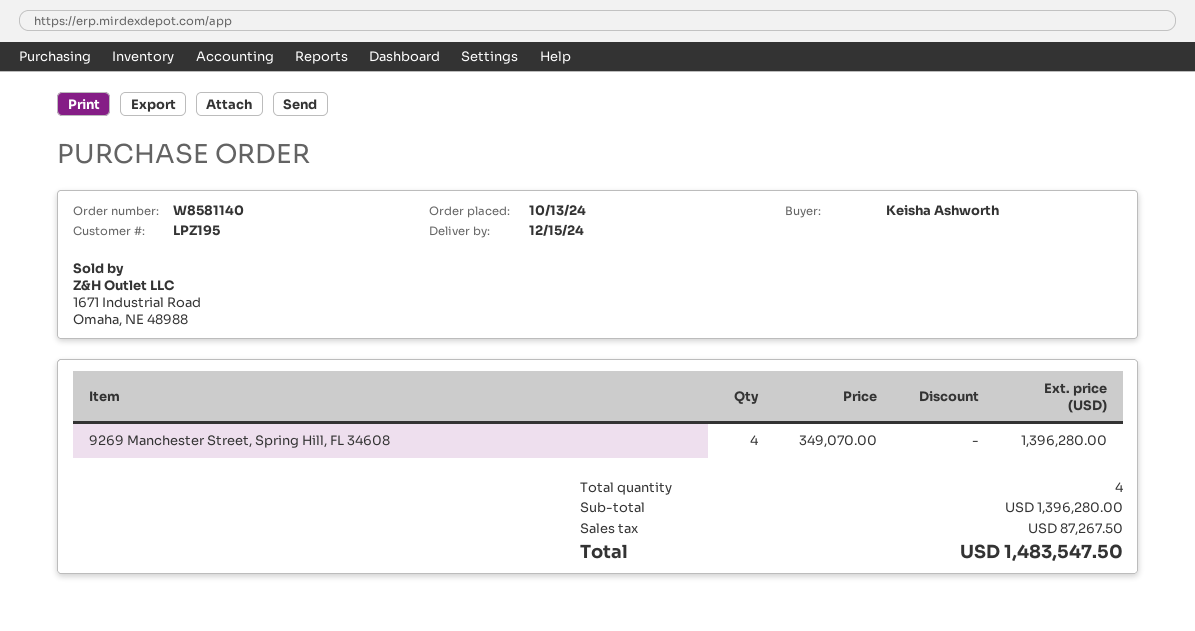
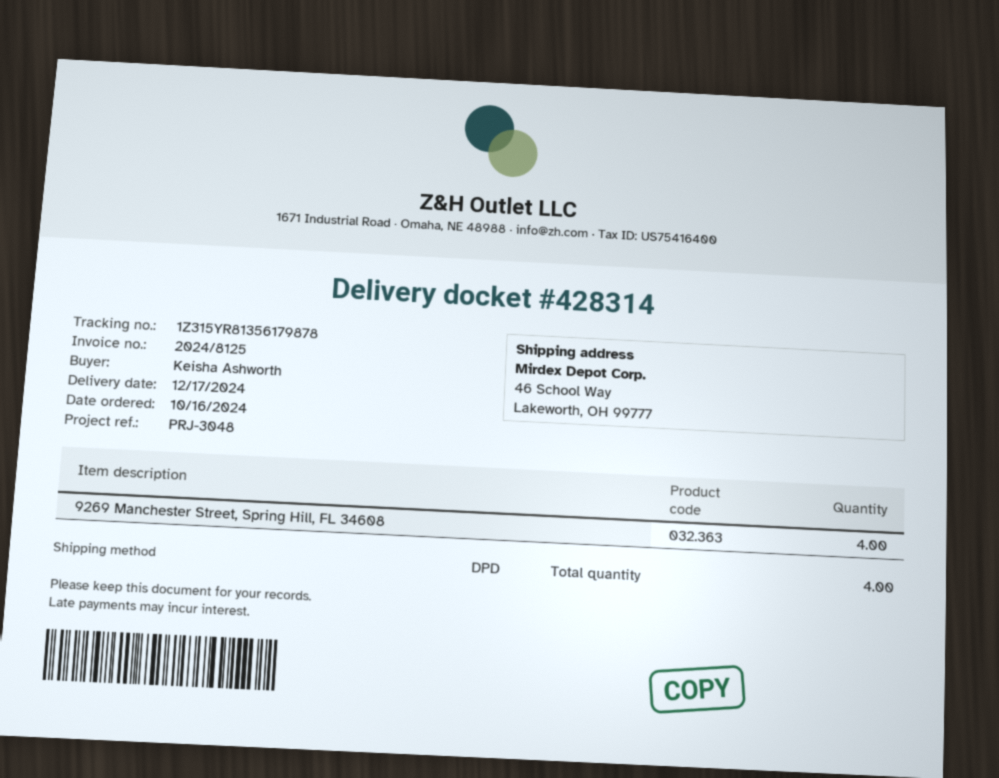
order date: 2024-10-13 -> 2024-10-16
delivery date: 2024-12-15 -> 2024-12-17

